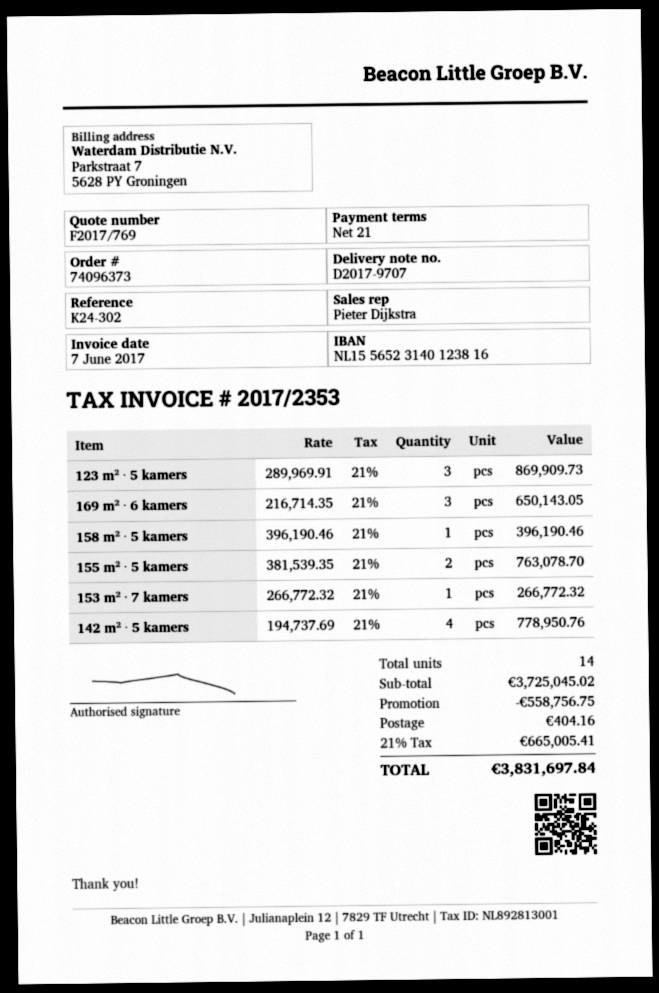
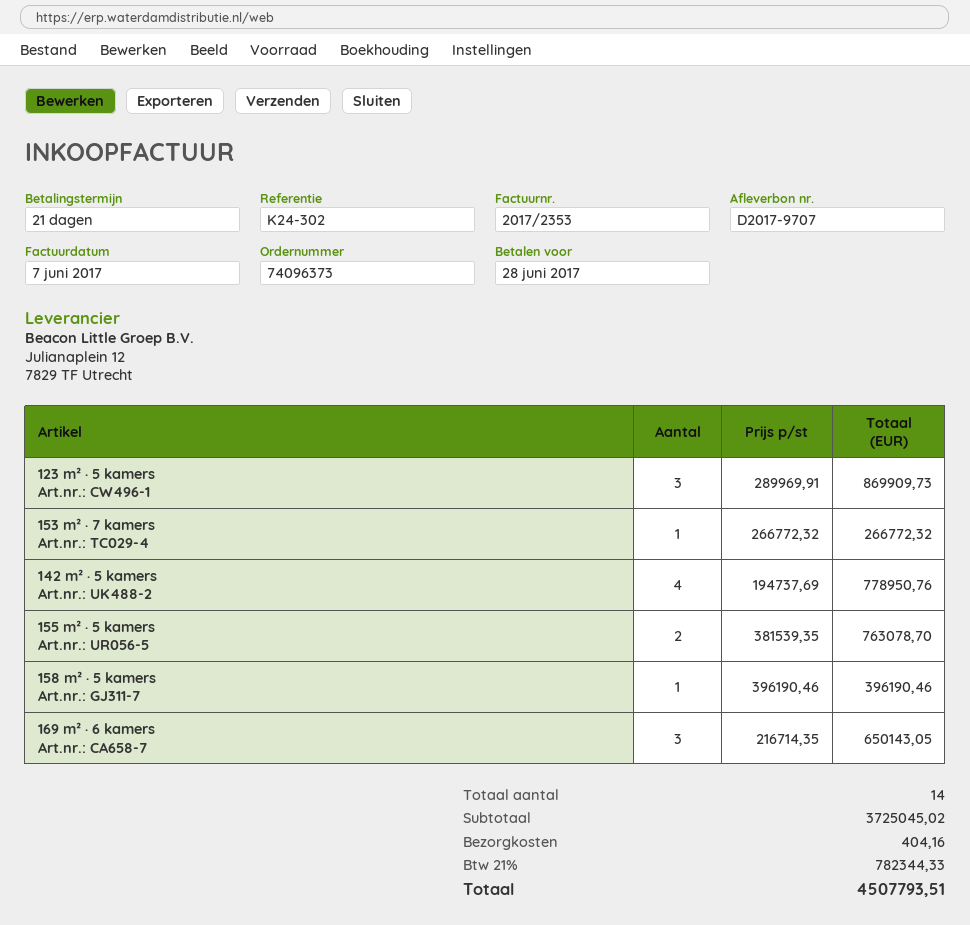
discount: 558756.75 -> none
tax: 21% = 665005.41 -> 21% = 782344.33
total: 3831697.84 -> 4507793.51

